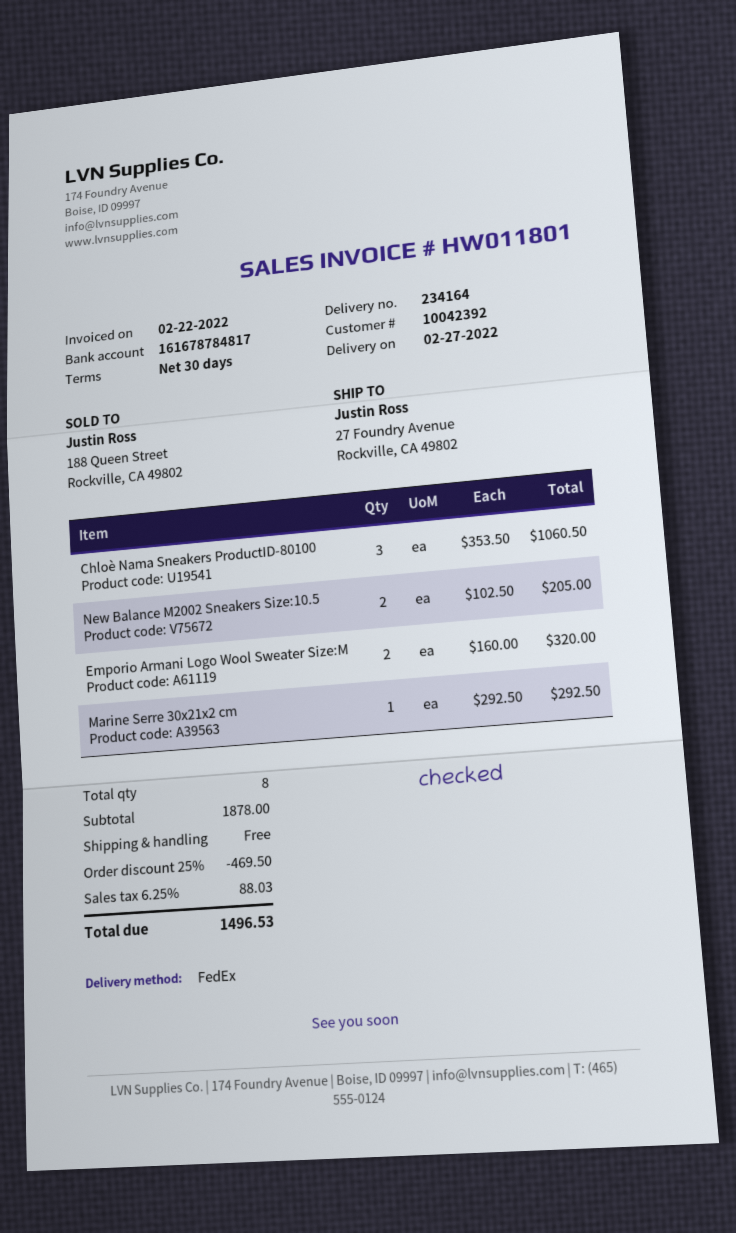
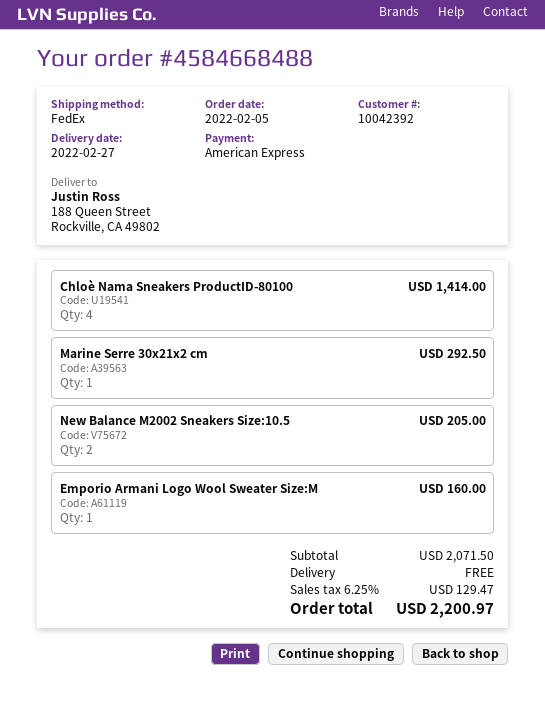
ship to: 27 Foundry Avenue, Rockville, CA 49802 -> 188 Queen Street, Rockville, CA 49802
Chloè Nama Sneakers ProductID-80100: 3 for 1060.50 -> 4 for 1414.00
Emporio Armani Logo Wool Sweater Size:M: 2 for 320.00 -> 1 for 160.00
subtotal: 1878.00 -> 2071.50
discount: 25% = 469.50 -> none
tax: 6.25% = 88.03 -> 6.25% = 129.47
total: 1496.53 -> 2200.97

